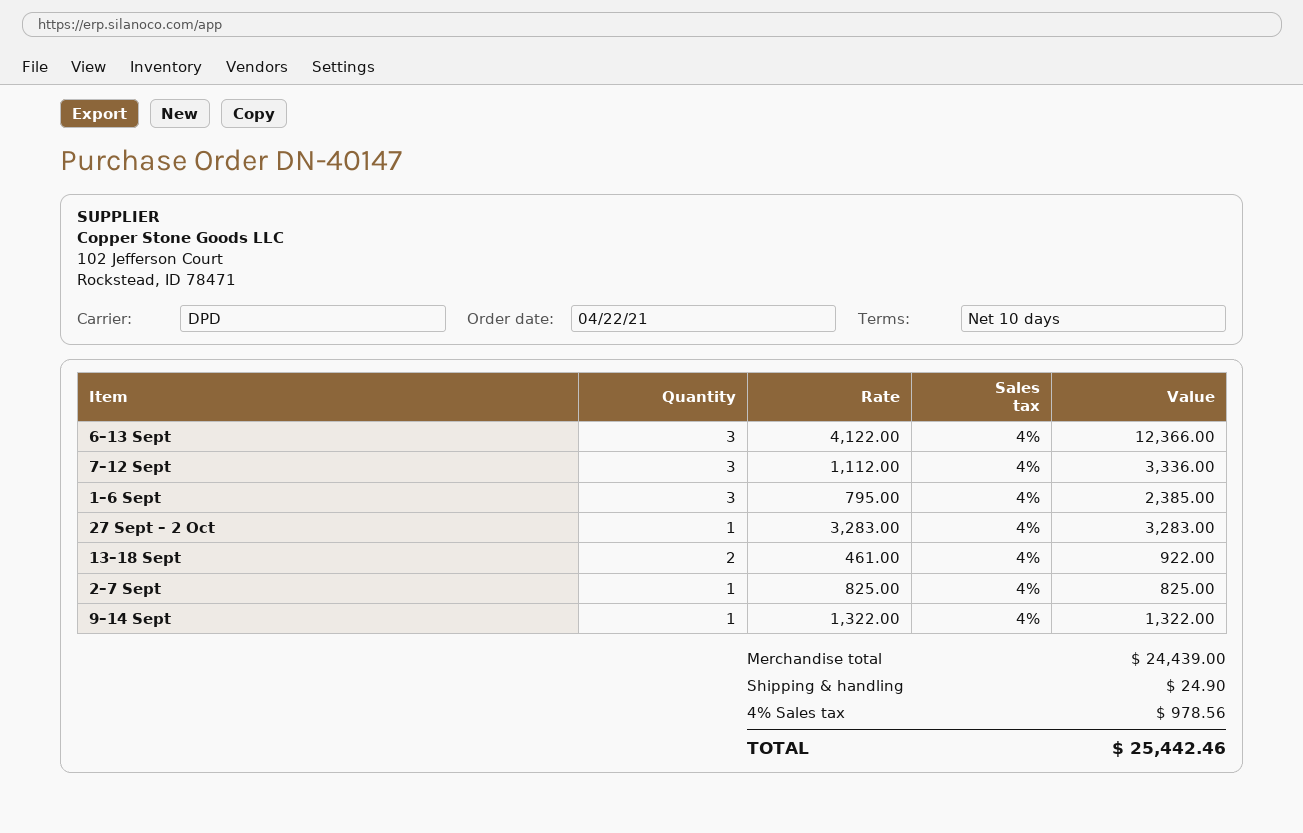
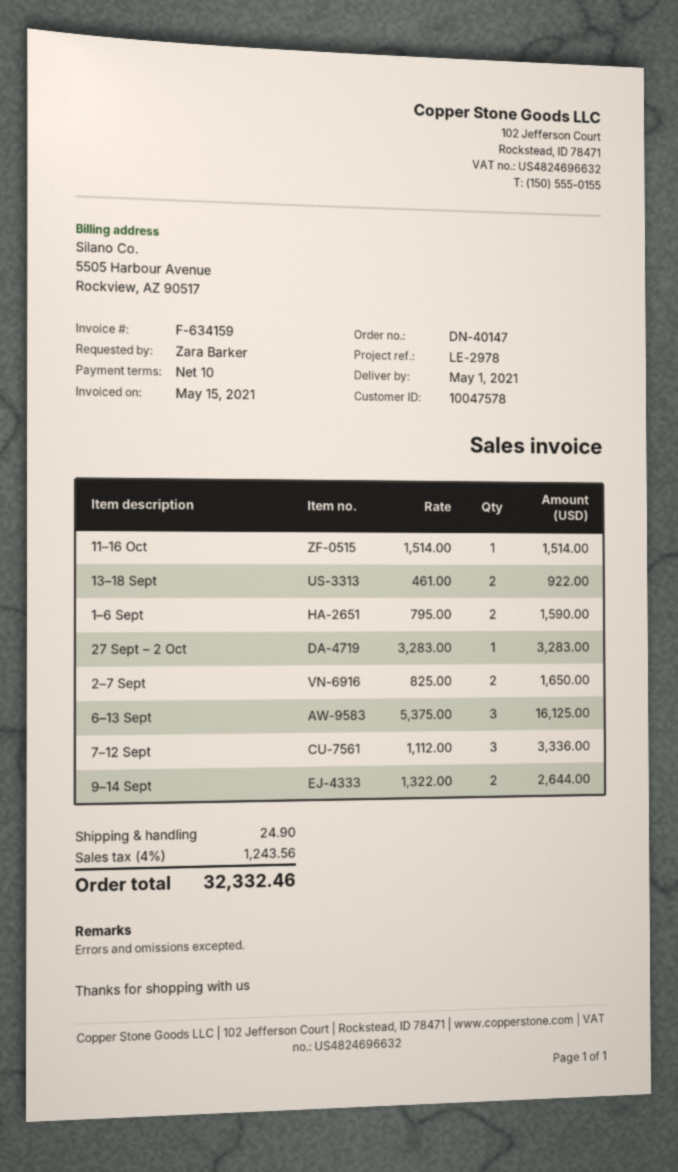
6–13 Sept: 3 x 4122.00 = 12366.00 -> 3 x 5375.00 = 16125.00
1–6 Sept: 3 x 795.00 = 2385.00 -> 2 x 795.00 = 1590.00
2–7 Sept: 1 x 825.00 = 825.00 -> 2 x 825.00 = 1650.00
9–14 Sept: 1 x 1322.00 = 1322.00 -> 2 x 1322.00 = 2644.00
11–16 Oct: none -> 1 x 1514.00 = 1514.00
tax: 4% = 978.56 -> 4% = 1243.56
total: 25442.46 -> 32332.46

